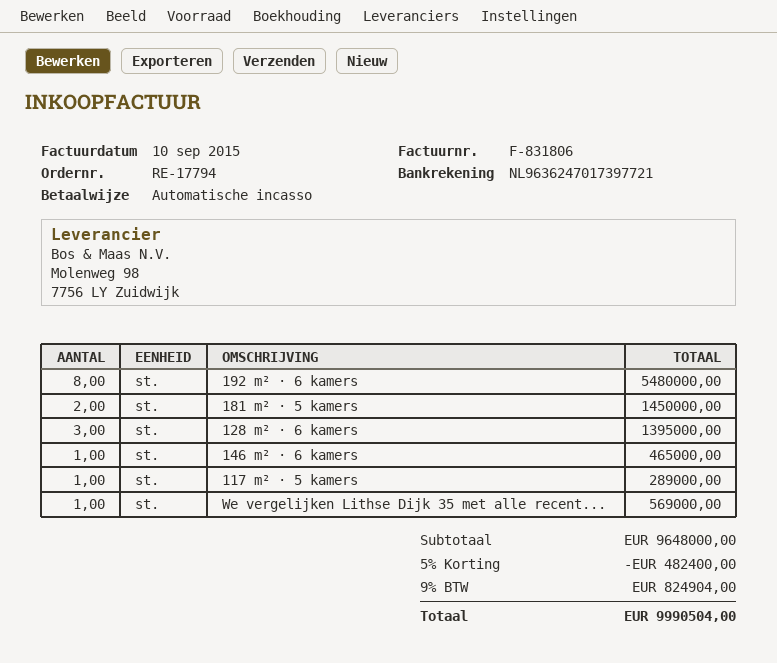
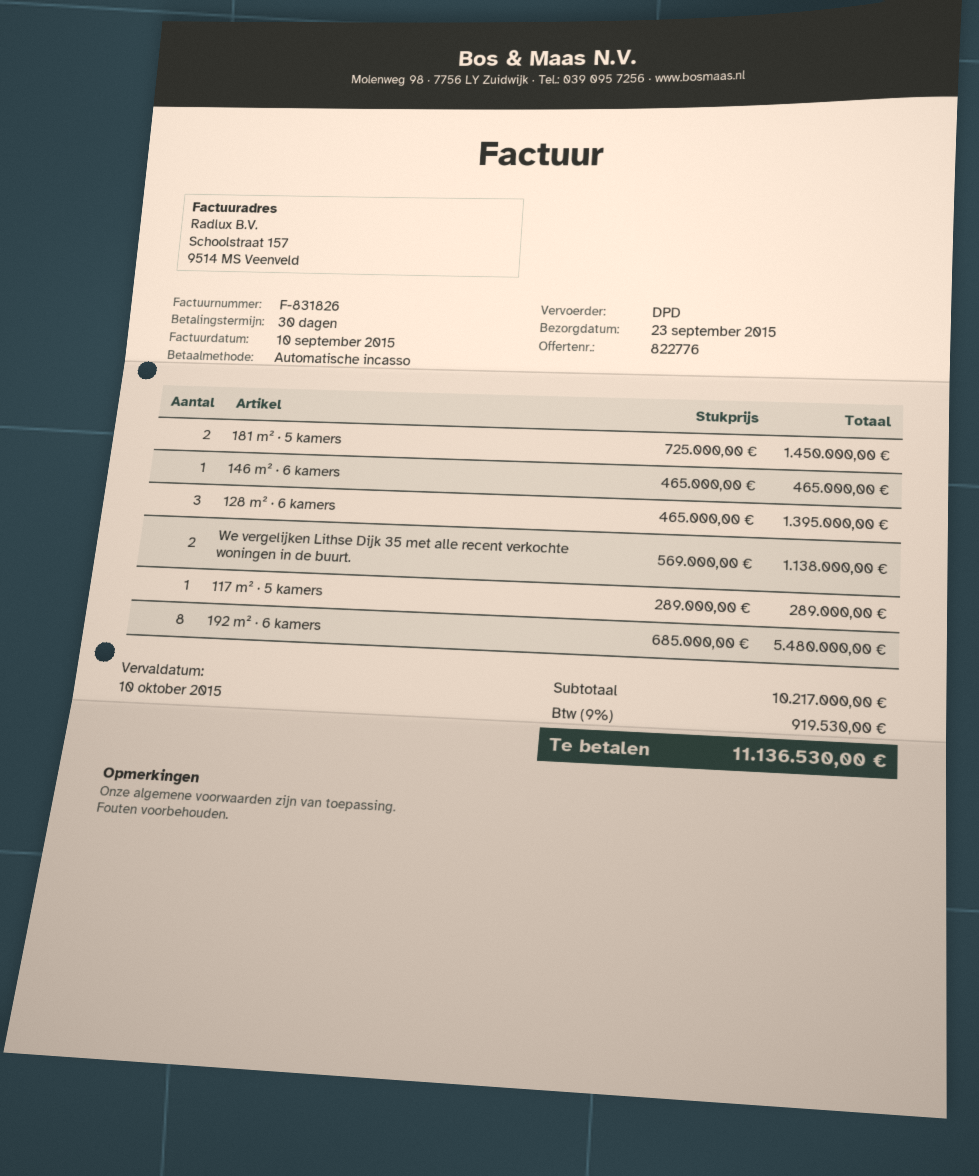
invoice number: F-831806 -> F-831826
We vergelijken Lithse Dijk 35 met alle recent...: 1 for 569000.00 -> 2 for 1138000.00
subtotal: 9648000.00 -> 10217000.00
discount: 5% = 482400.00 -> none
tax: 9% = 824904.00 -> 9% = 919530.00
total: 9990504.00 -> 11136530.00

